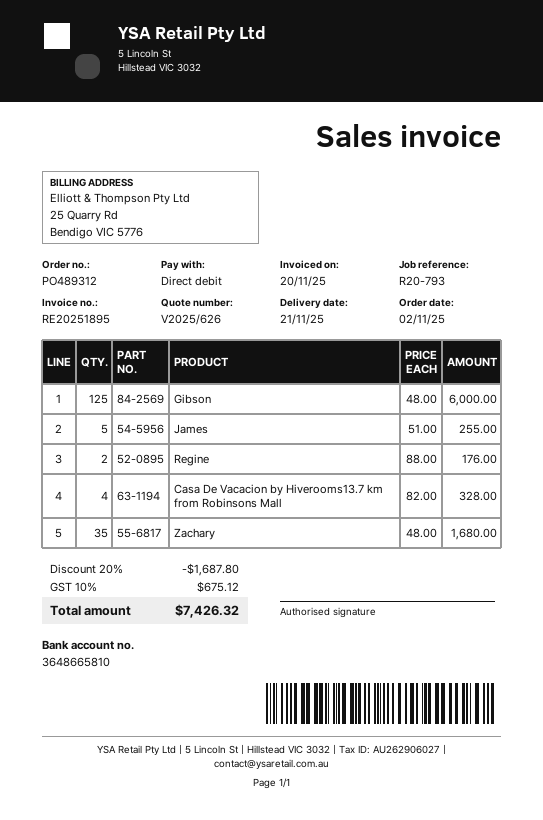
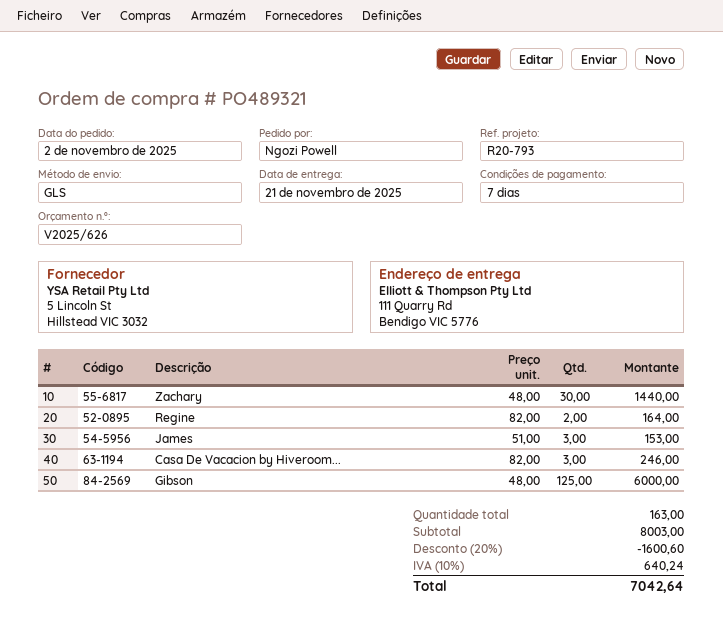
order number: PO489312 -> PO489321
James: 5 x 51.00 = 255.00 -> 3 x 51.00 = 153.00
Regine: 2 x 88.00 = 176.00 -> 2 x 82.00 = 164.00
Casa De Vacacion by Hiverooms13.7 km from Robinsons Mall: 4 x 82.00 = 328.00 -> 3 x 82.00 = 246.00
Zachary: 35 x 48.00 = 1680.00 -> 30 x 48.00 = 1440.00
discount: 20% = 1687.80 -> 20% = 1600.60
tax: 10% = 675.12 -> 10% = 640.24
total: 7426.32 -> 7042.64

